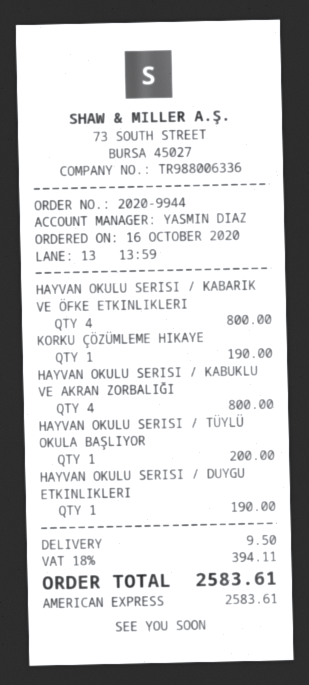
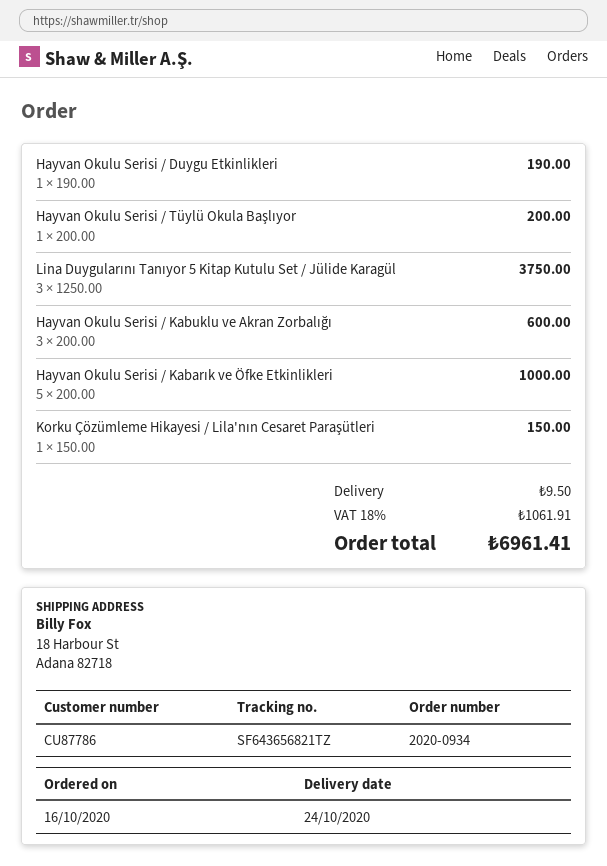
order number: 2020-9944 -> 2020-0934
HAYVAN OKULU SERISI / KABARIK VE ÖFKE ETKINLIKLERI: 4 for 800.00 -> 5 for 1000.00
KORKU ÇÖZÜMLEME HIKAYE: 1 for 190.00 -> 1 for 150.00
HAYVAN OKULU SERISI / KABUKLU VE AKRAN ZORBALIĞI: 4 for 800.00 -> 3 for 600.00
Lina Duygularını Tanıyor 5 Kitap Kutulu Set / Jülide Karagül: none -> 3 for 3750.00
tax: 18% = 394.11 -> 18% = 1061.91
total: 2583.61 -> 6961.41

